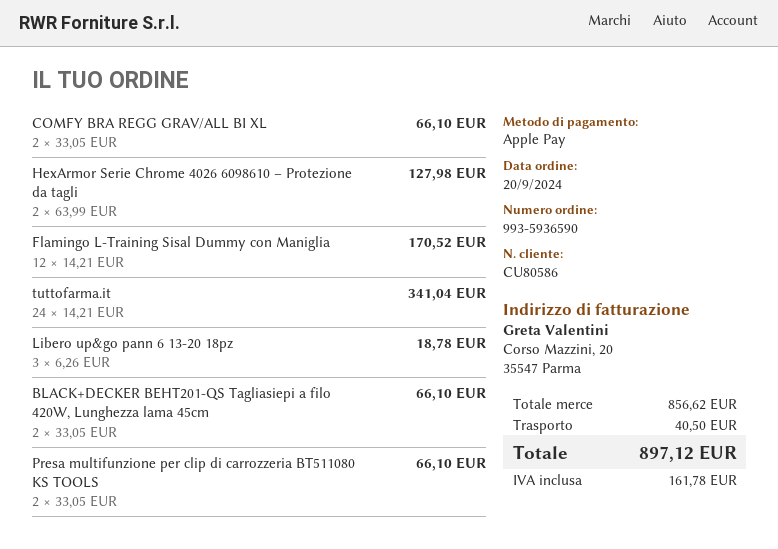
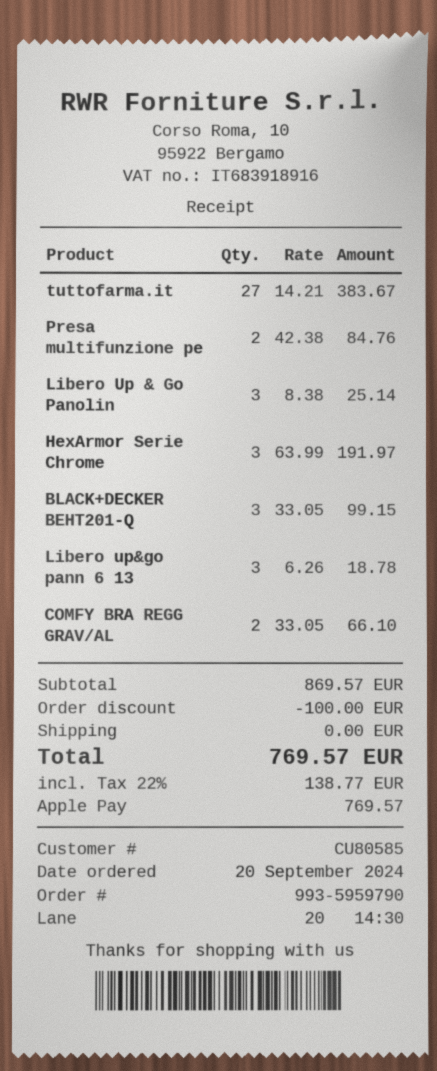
order number: 993-5936590 -> 993-5959790
customer number: CU80586 -> CU80585
HexArmor Serie Chrome 4026 6098610 – Protezione da tagli: 2 x 63.99 = 127.98 -> 3 x 63.99 = 191.97
Flamingo L-Training Sisal Dummy con Maniglia: 12 x 14.21 = 170.52 -> none
tuttofarma.it: 24 x 14.21 = 341.04 -> 27 x 14.21 = 383.67
BLACK+DECKER BEHT201-QS Tagliasiepi a filo 420W, Lunghezza lama 45cm: 2 x 33.05 = 66.10 -> 3 x 33.05 = 99.15
Presa multifunzione per clip di carrozzeria BT511080 KS TOOLS: 2 x 33.05 = 66.10 -> 2 x 42.38 = 84.76
Libero Up & Go Panolin: none -> 3 x 8.38 = 25.14
subtotal: 856.62 -> 869.57
discount: none -> 100.00
shipping: 40.50 -> 0.00
tax: 161.78 -> 138.77
total: 897.12 -> 769.57

